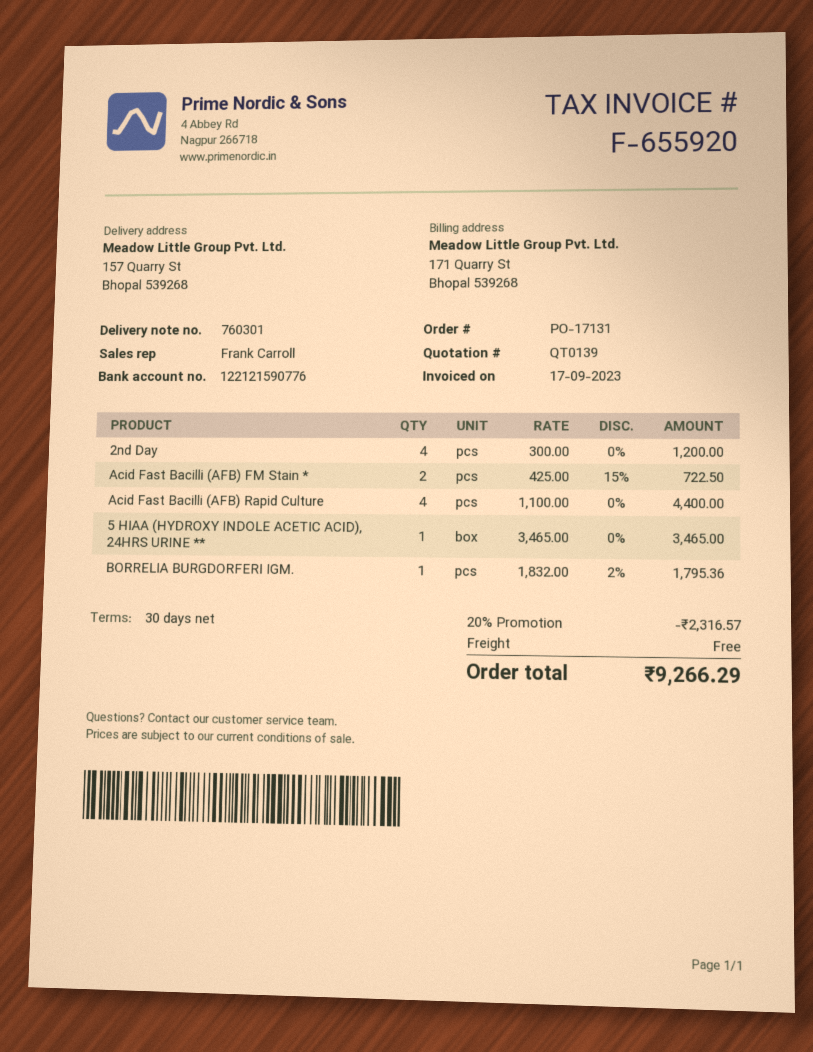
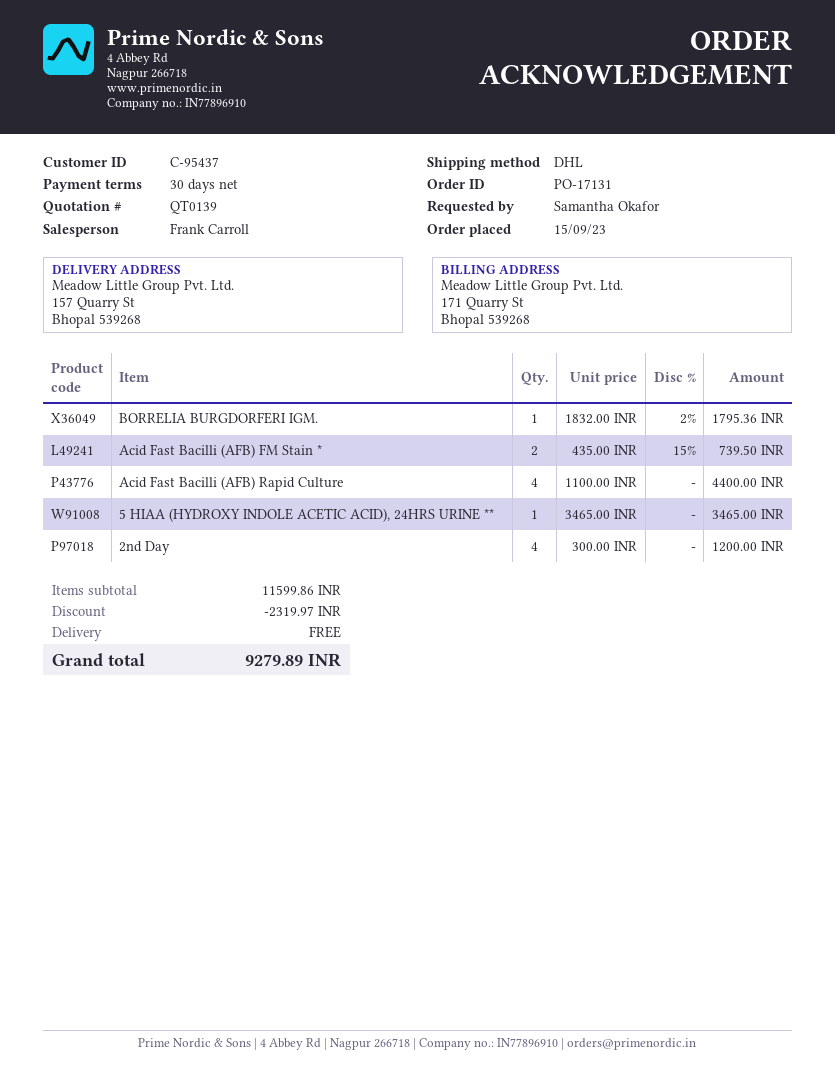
Acid Fast Bacilli (AFB) FM Stain *: 2 x 425.00 - 15% = 722.50 -> 2 x 435.00 - 15% = 739.50
discount: 2316.57 -> 2319.97
total: 9266.29 -> 9279.89

